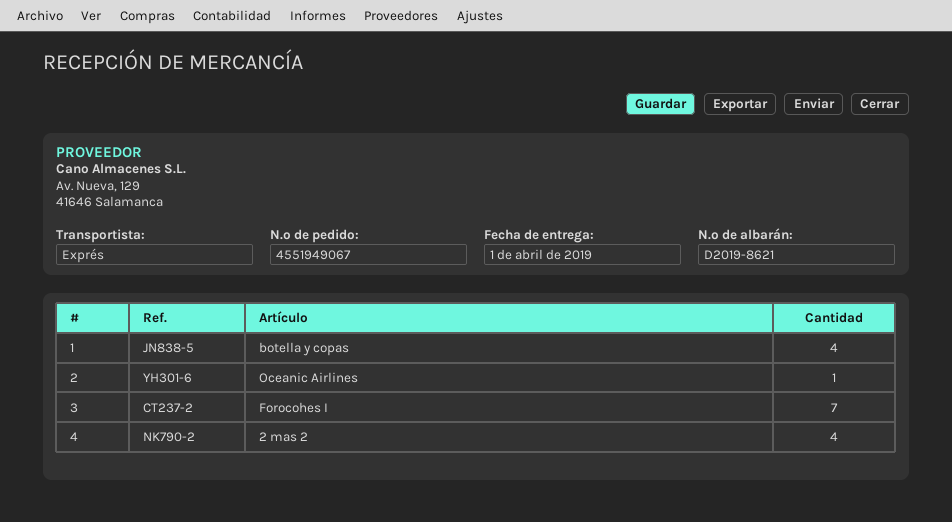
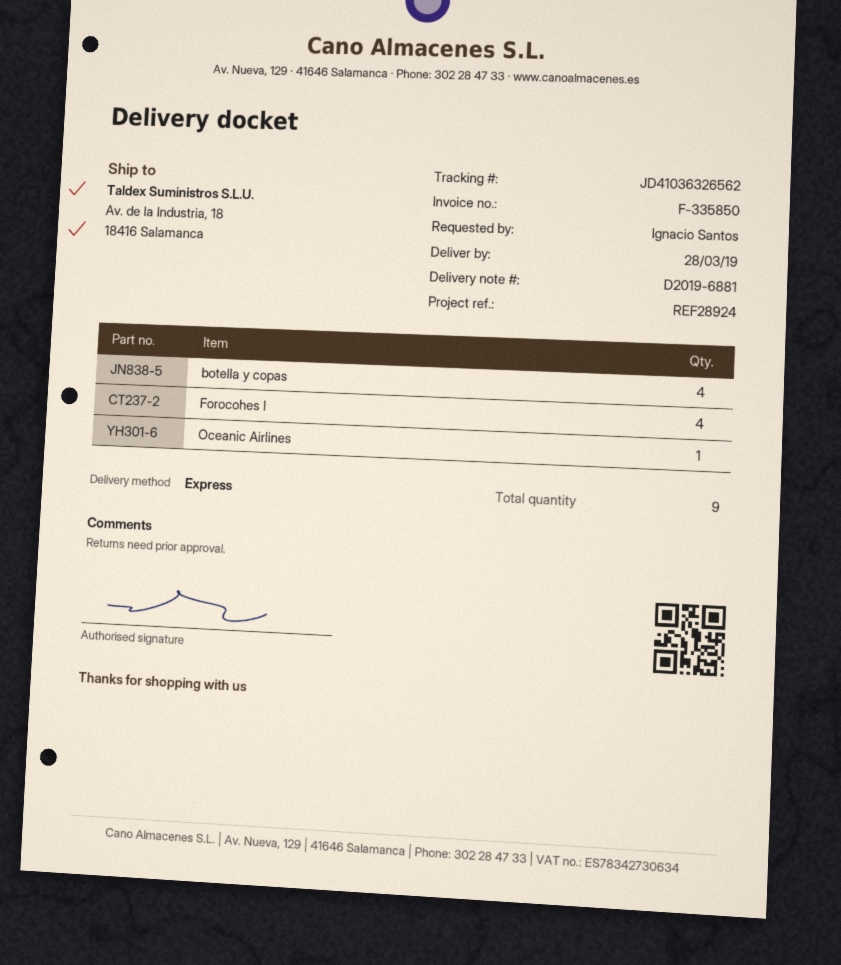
delivery note number: D2019-8621 -> D2019-6881
delivery date: 2019-04-01 -> 2019-03-28
Forocohes I: 7 -> 4
2 mas 2: 4 -> none

